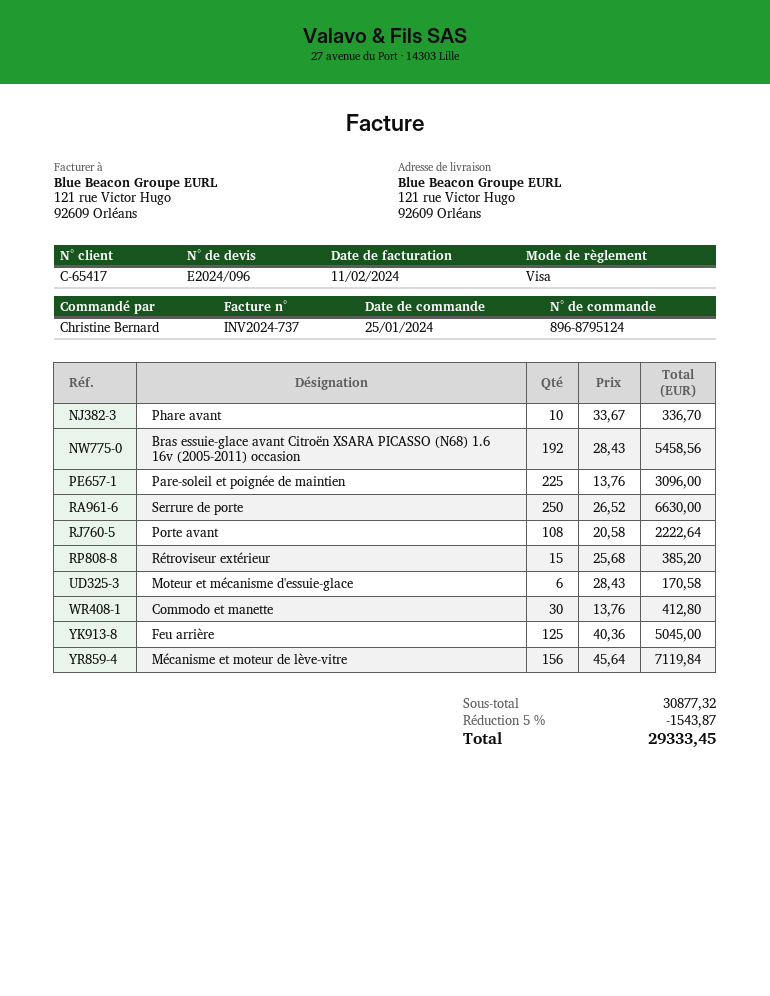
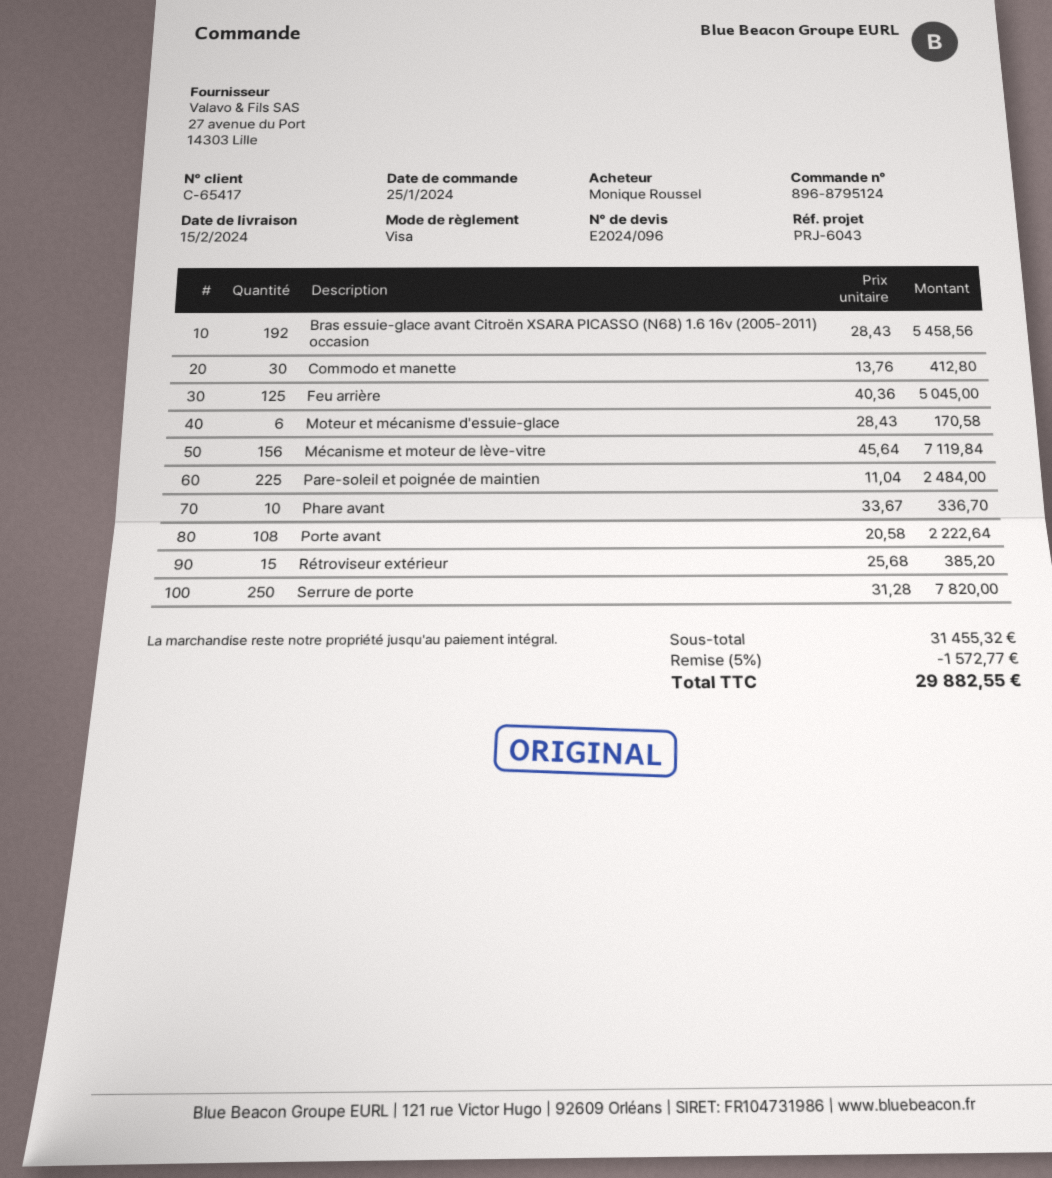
ordered by: Christine Bernard -> Monique Roussel
Pare-soleil et poignée de maintien: 225 x 13.76 = 3096.00 -> 225 x 11.04 = 2484.00
Serrure de porte: 250 x 26.52 = 6630.00 -> 250 x 31.28 = 7820.00
subtotal: 30877.32 -> 31455.32
discount: 5% = 1543.87 -> 5% = 1572.77
total: 29333.45 -> 29882.55

